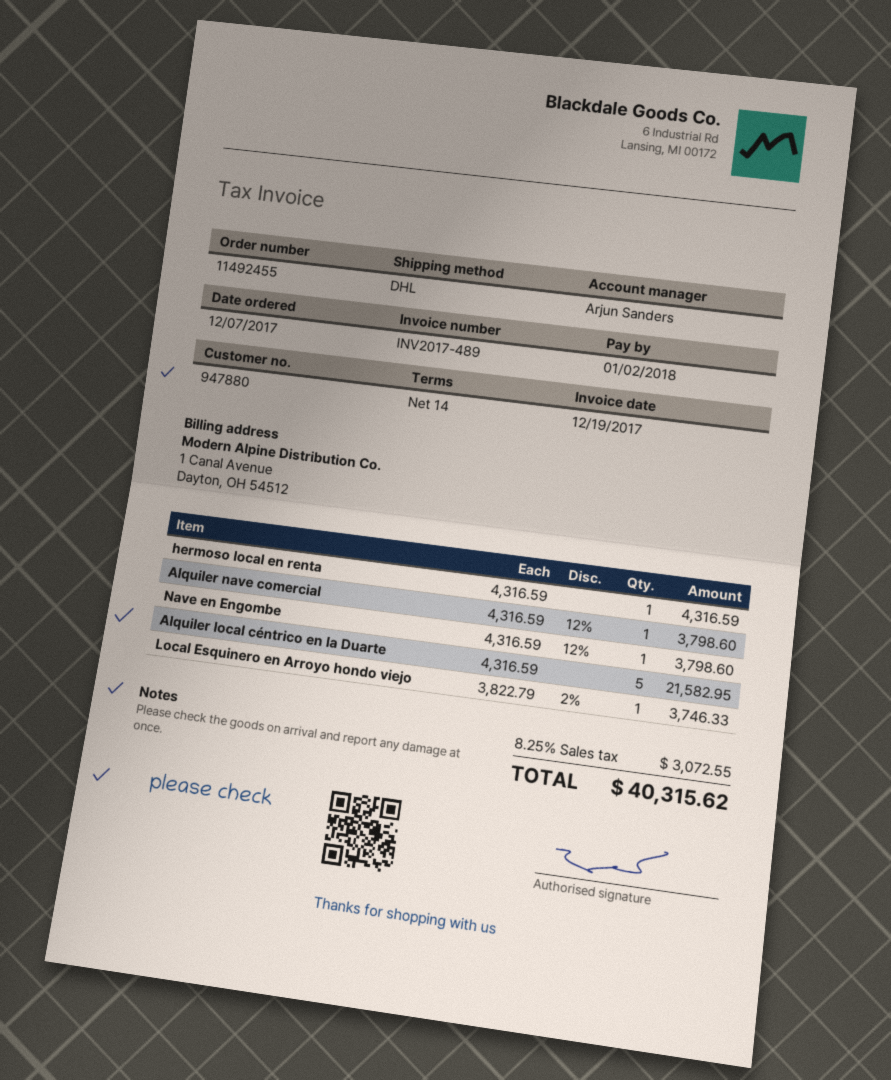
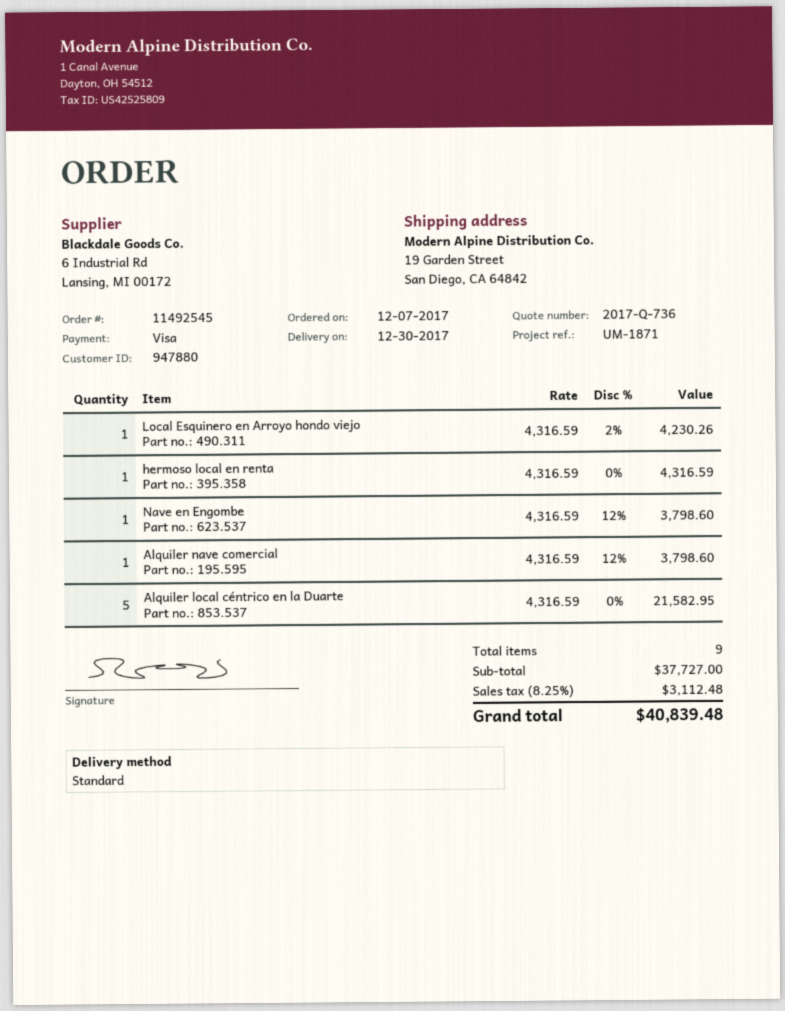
order number: 11492455 -> 11492545
shipping method: DHL -> standard
Local Esquinero en Arroyo hondo viejo: 1 x 3822.79 - 2% = 3746.33 -> 1 x 4316.59 - 2% = 4230.26
tax: 8.25% = 3072.55 -> 8.25% = 3112.48
total: 40315.62 -> 40839.48

